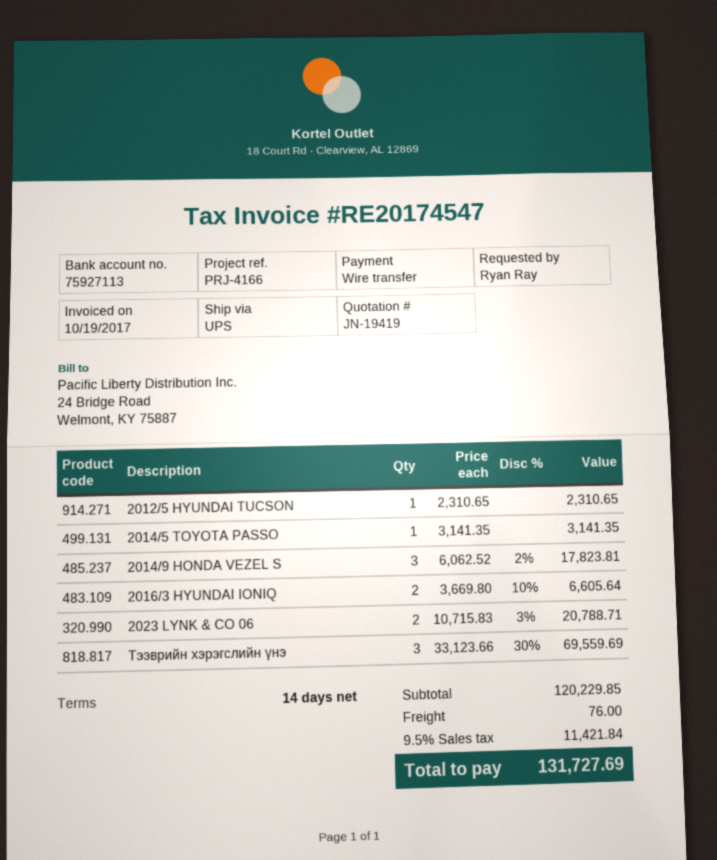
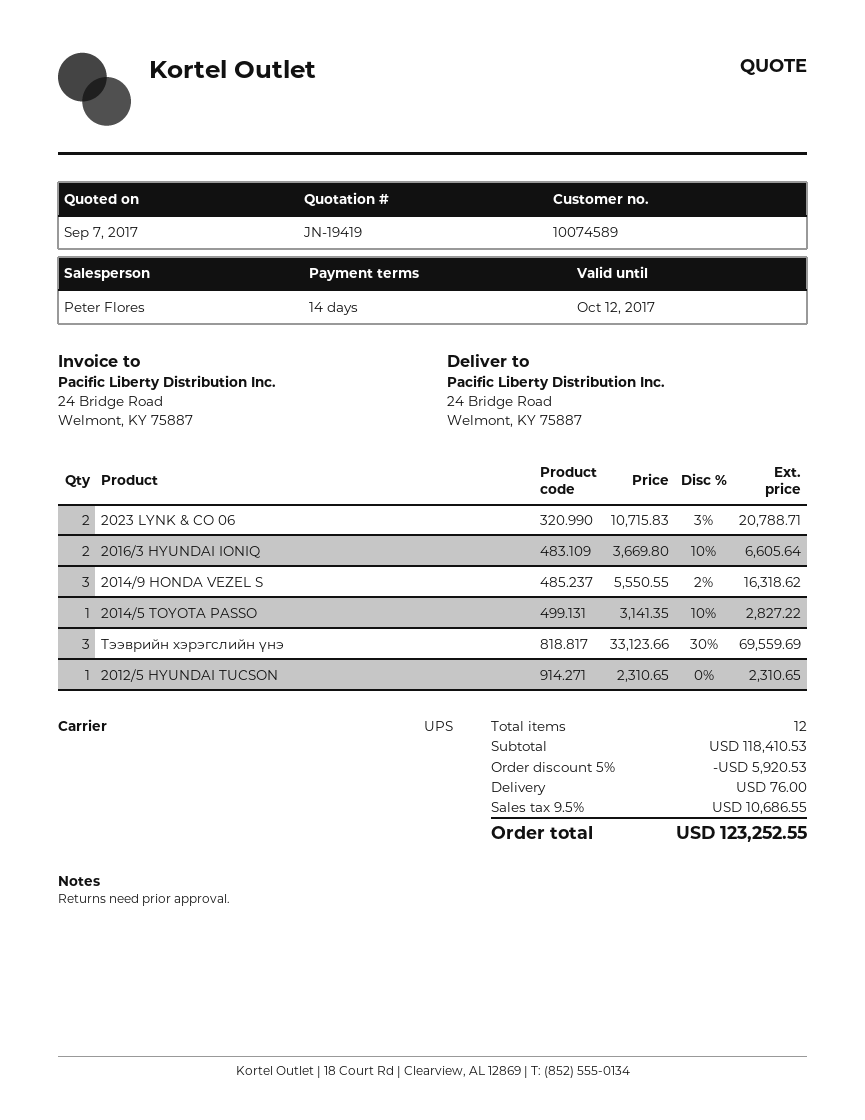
2014/5 TOYOTA PASSO: 1 x 3141.35 = 3141.35 -> 1 x 3141.35 - 10% = 2827.22
2014/9 HONDA VEZEL S: 3 x 6062.52 - 2% = 17823.81 -> 3 x 5550.55 - 2% = 16318.62
subtotal: 120229.85 -> 118410.53
discount: none -> 5% = 5920.53
tax: 9.5% = 11421.84 -> 9.5% = 10686.55
total: 131727.69 -> 123252.55

